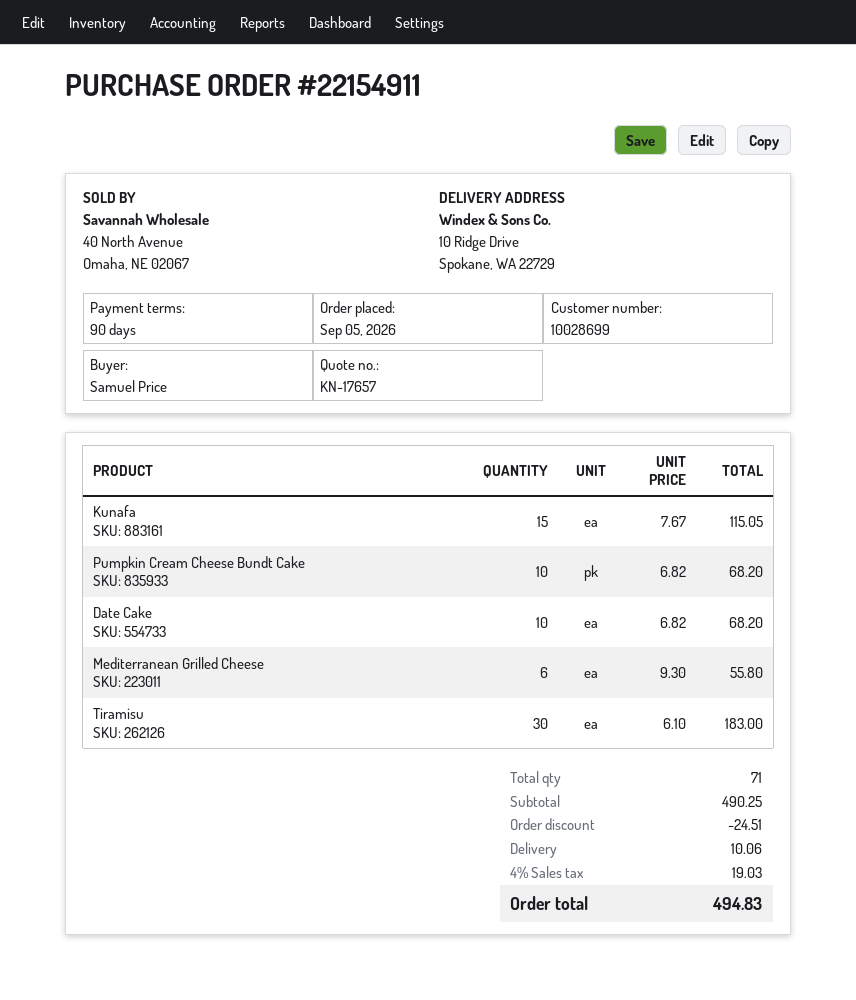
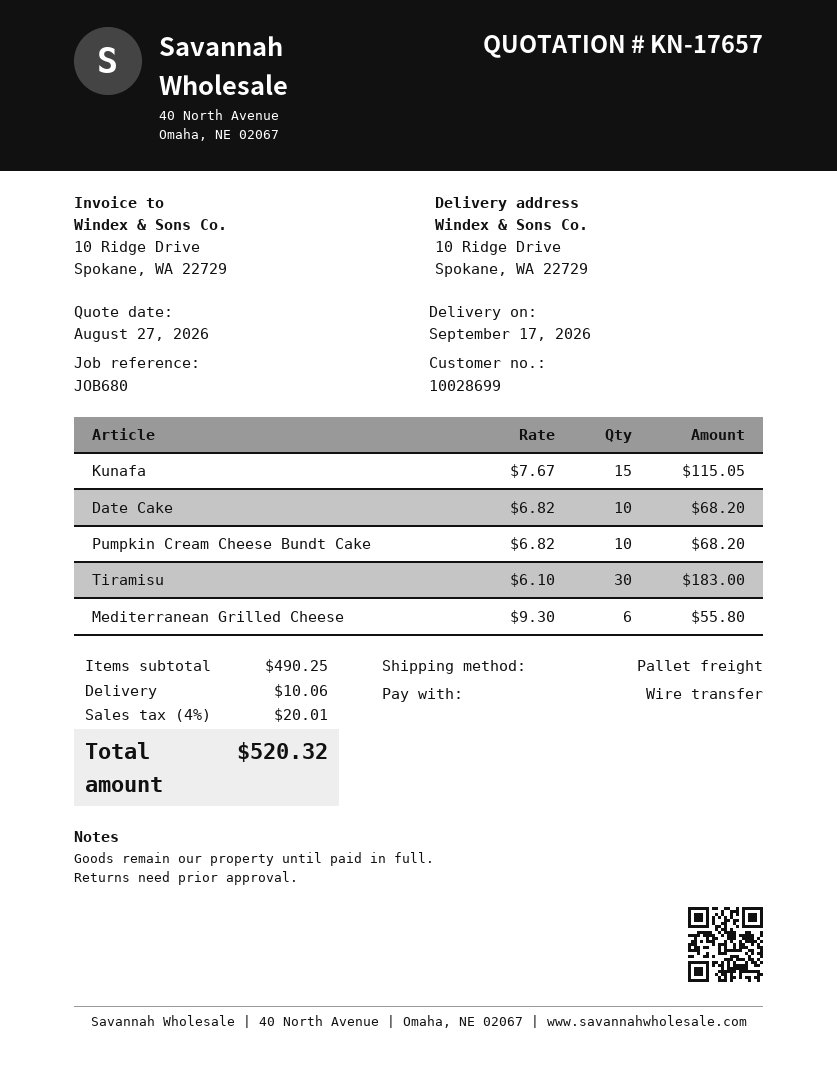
discount: 24.51 -> none
tax: 4% = 19.03 -> 4% = 20.01
total: 494.83 -> 520.32

